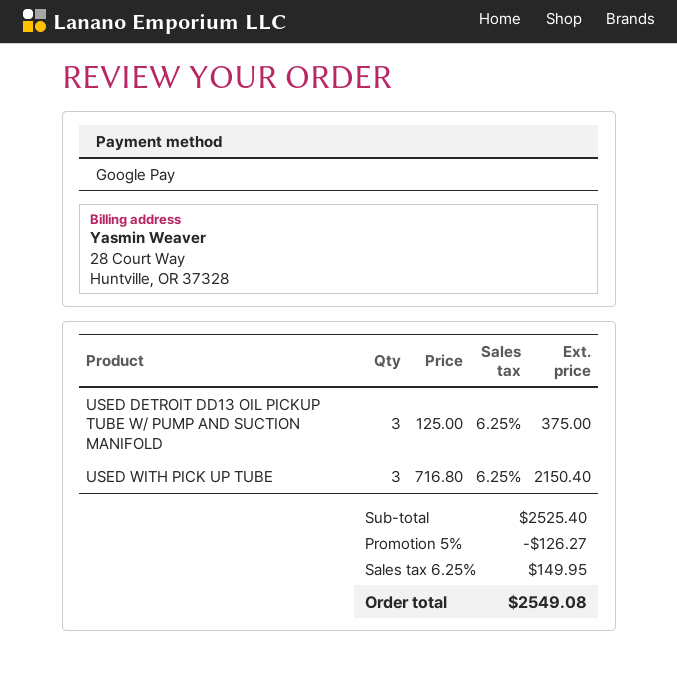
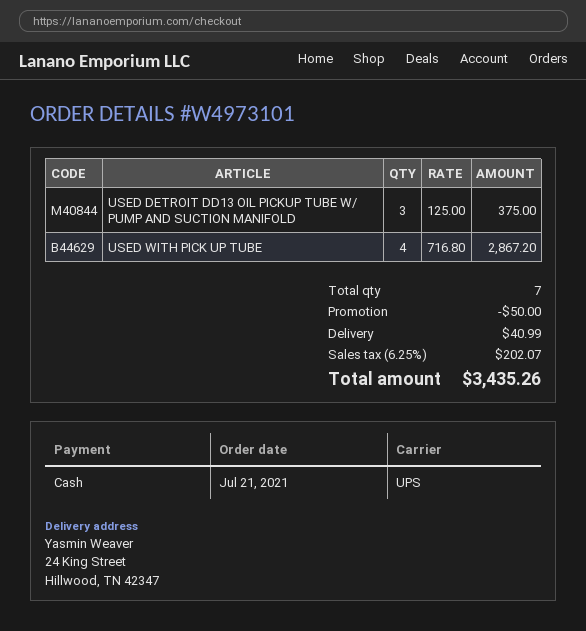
payment method: Google Pay -> cash
USED WITH PICK UP TUBE: 3 x 716.80 = 2150.40 -> 4 x 716.80 = 2867.20
discount: 126.27 -> 50.00
shipping: none -> 40.99
tax: 6.25% = 149.95 -> 6.25% = 202.07
total: 2549.08 -> 3435.26

